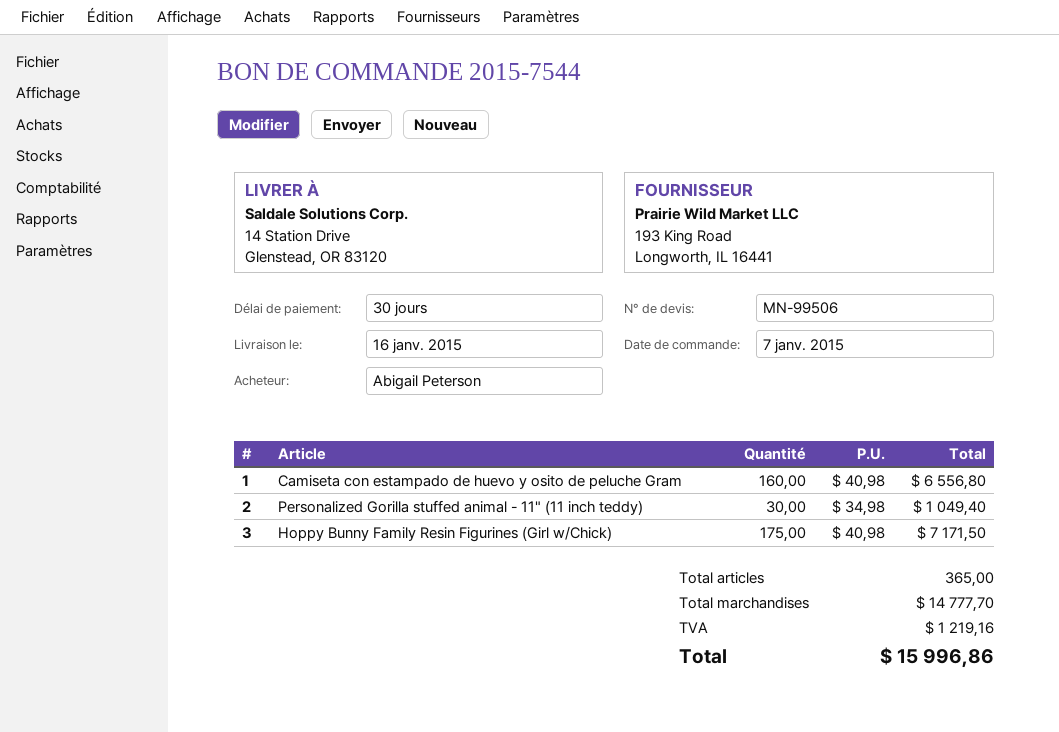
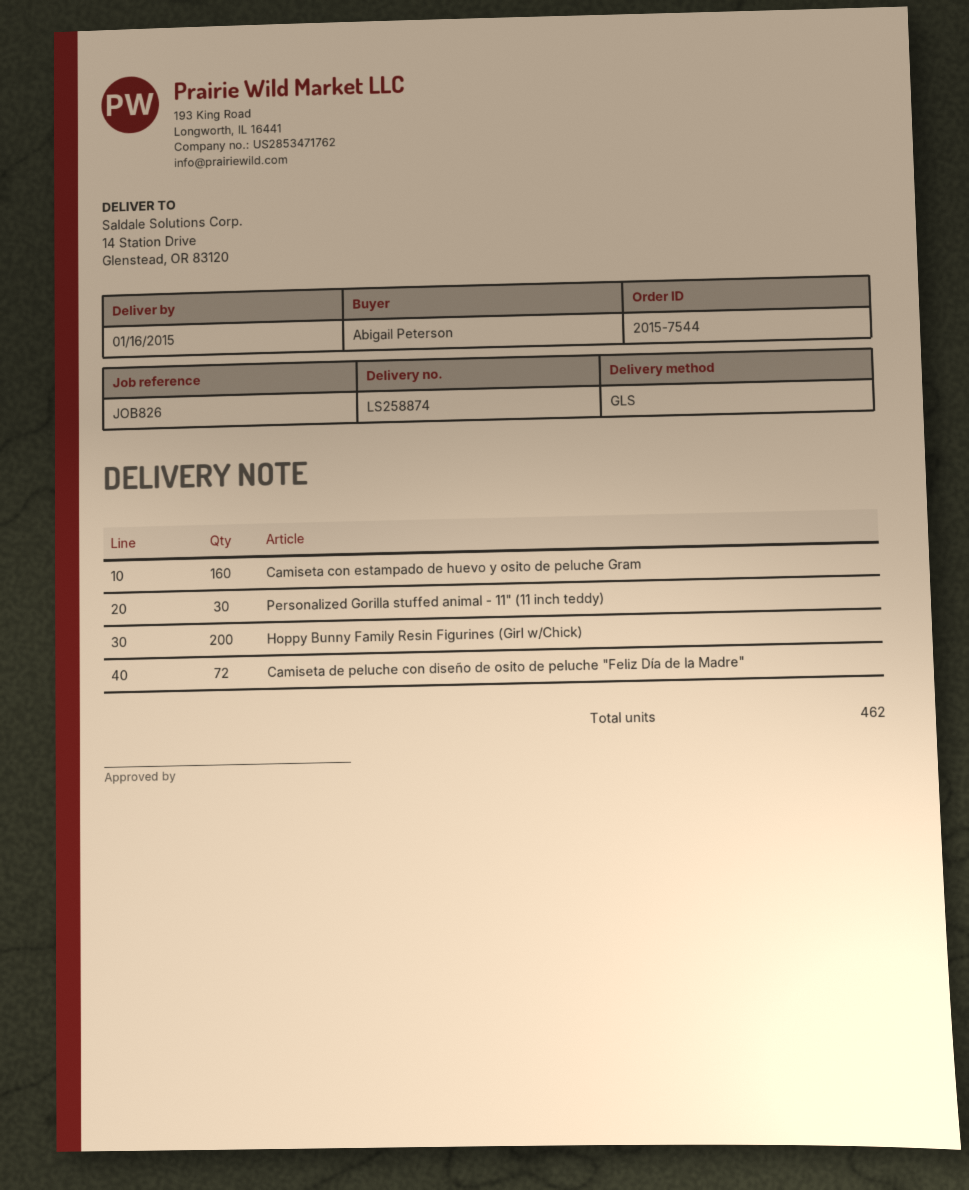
Hoppy Bunny Family Resin Figurines (Girl w/Chick): 175 -> 200
Camiseta de peluche con diseño de osito de peluche "Feliz Día de la Madre": none -> 72
total quantity: 365 -> 462

